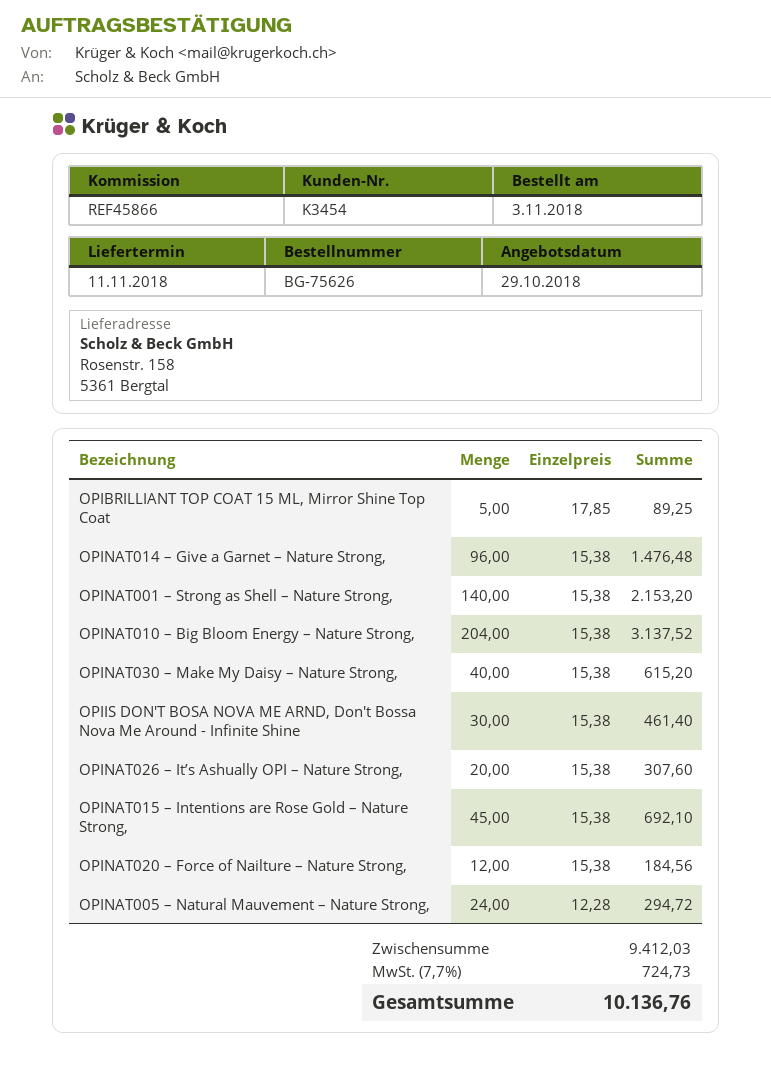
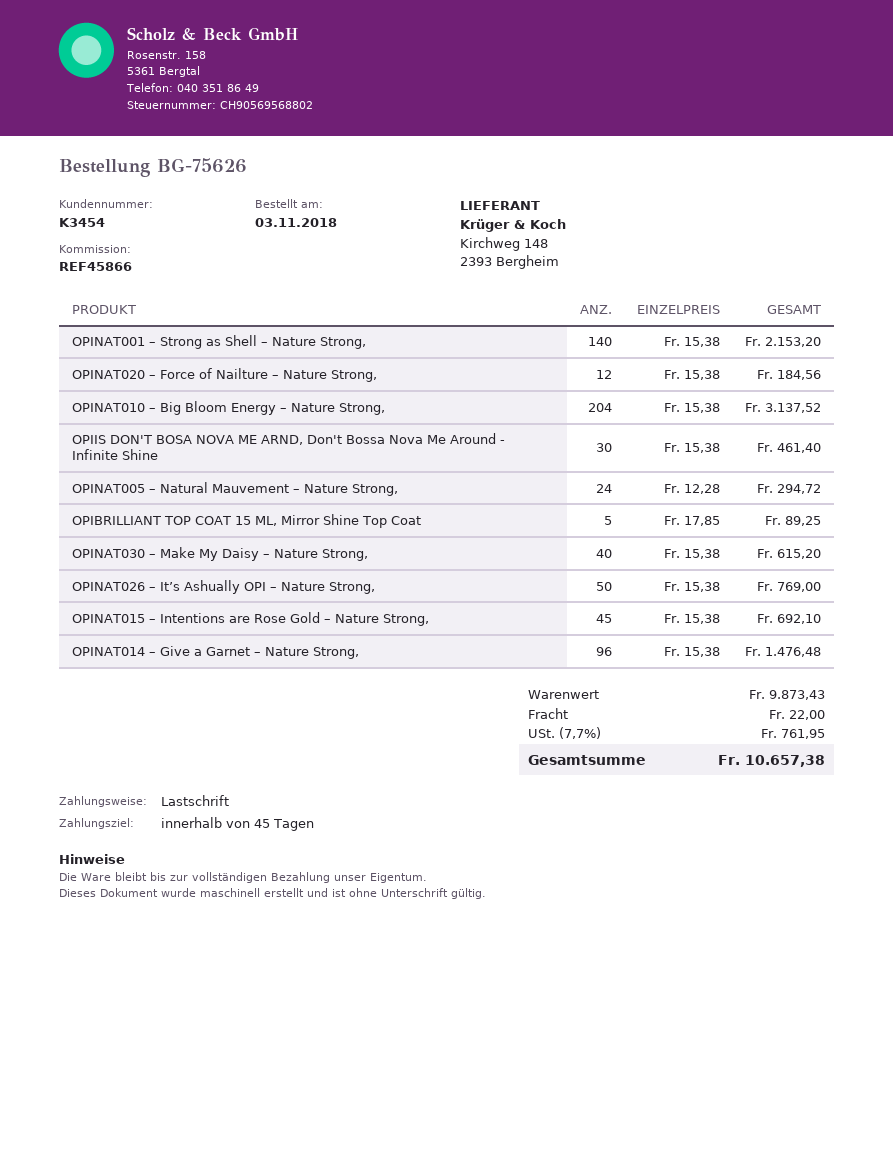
OPINAT026 – It’s Ashually OPI – Nature Strong,: 20 x 15.38 = 307.60 -> 50 x 15.38 = 769.00
subtotal: 9412.03 -> 9873.43
shipping: none -> 22.00
tax: 7.7% = 724.73 -> 7.7% = 761.95
total: 10136.76 -> 10657.38

